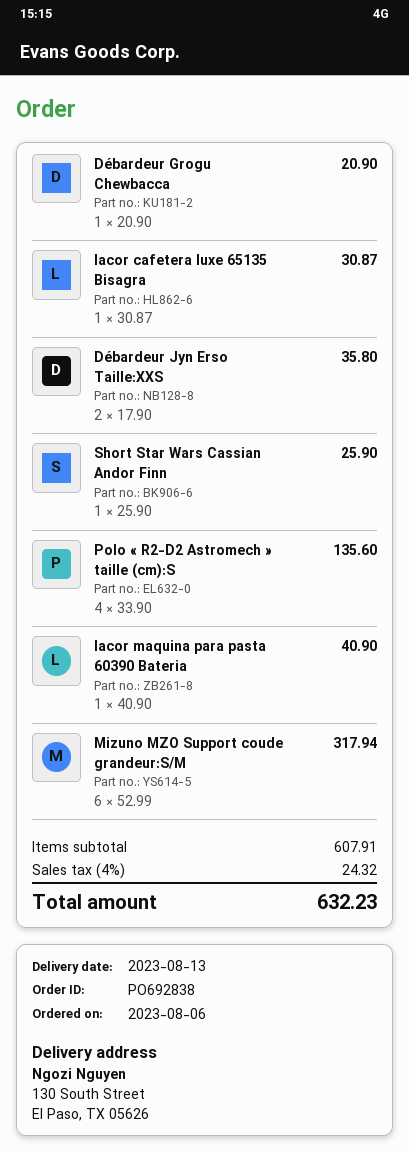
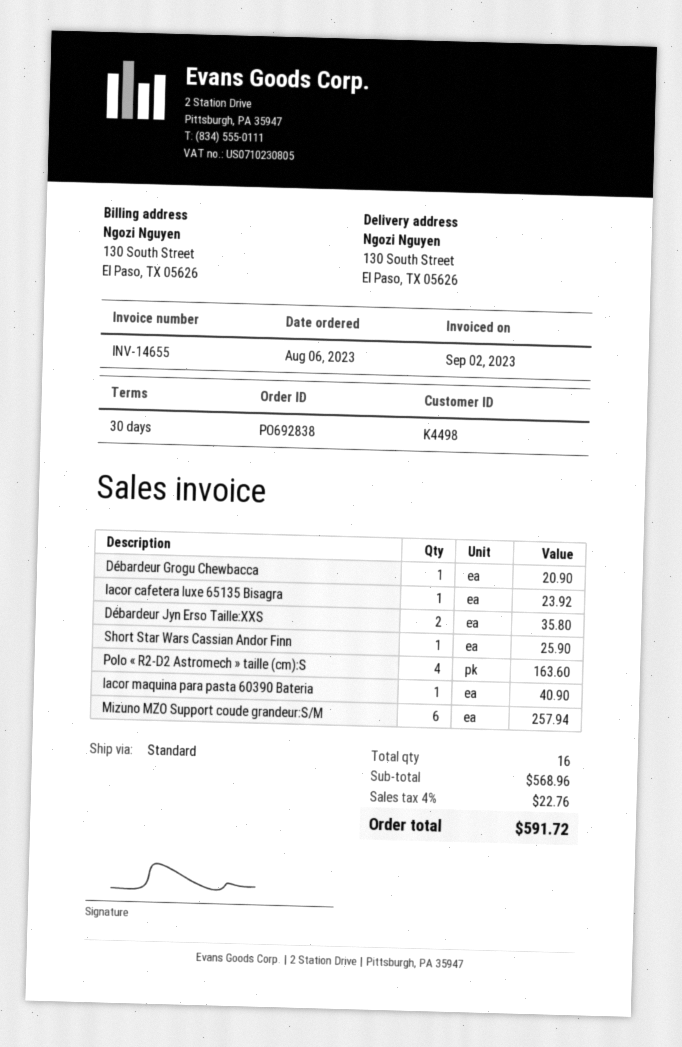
lacor cafetera luxe 65135 Bisagra: 1 for 30.87 -> 1 for 23.92
Polo « R2-D2 Astromech » taille (cm):S: 4 for 135.60 -> 4 for 163.60
Mizuno MZO Support coude grandeur:S/M: 6 for 317.94 -> 6 for 257.94
subtotal: 607.91 -> 568.96
tax: 4% = 24.32 -> 4% = 22.76
total: 632.23 -> 591.72

